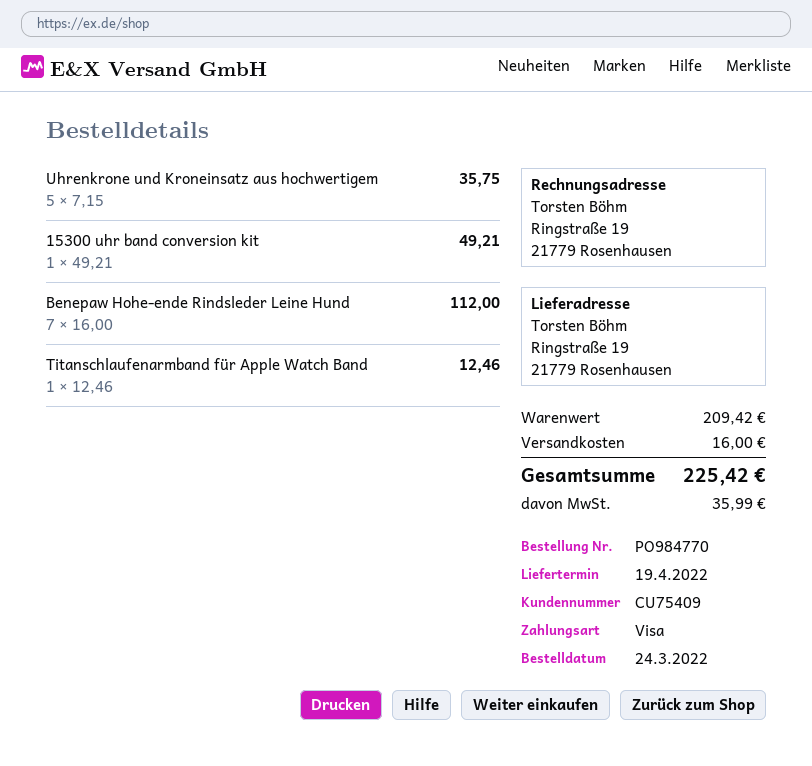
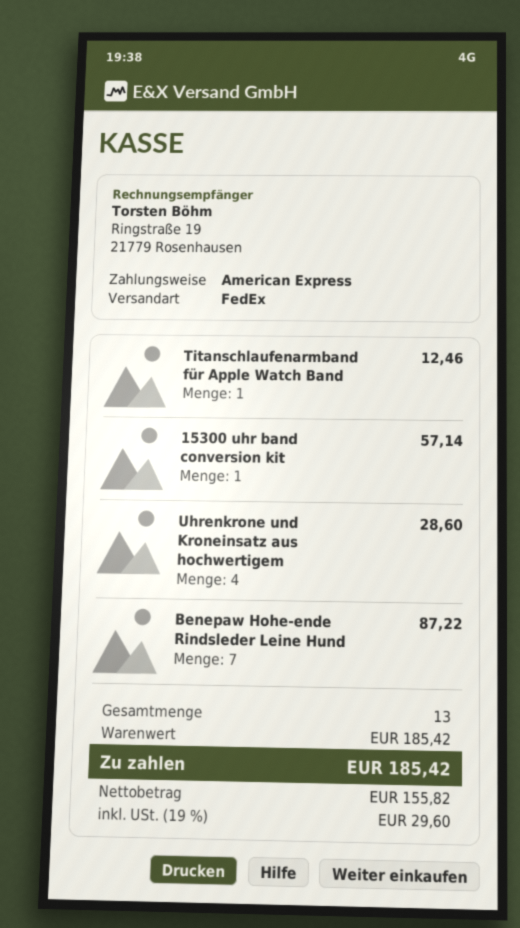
payment method: Visa -> American Express
Uhrenkrone und Kroneinsatz aus hochwertigem: 5 for 35.75 -> 4 for 28.60
15300 uhr band conversion kit: 1 for 49.21 -> 1 for 57.14
Benepaw Hohe-ende Rindsleder Leine Hund: 7 for 112.00 -> 7 for 87.22
subtotal: 209.42 -> 185.42
shipping: 16.00 -> none
tax: 35.99 -> 29.60
total: 225.42 -> 185.42

